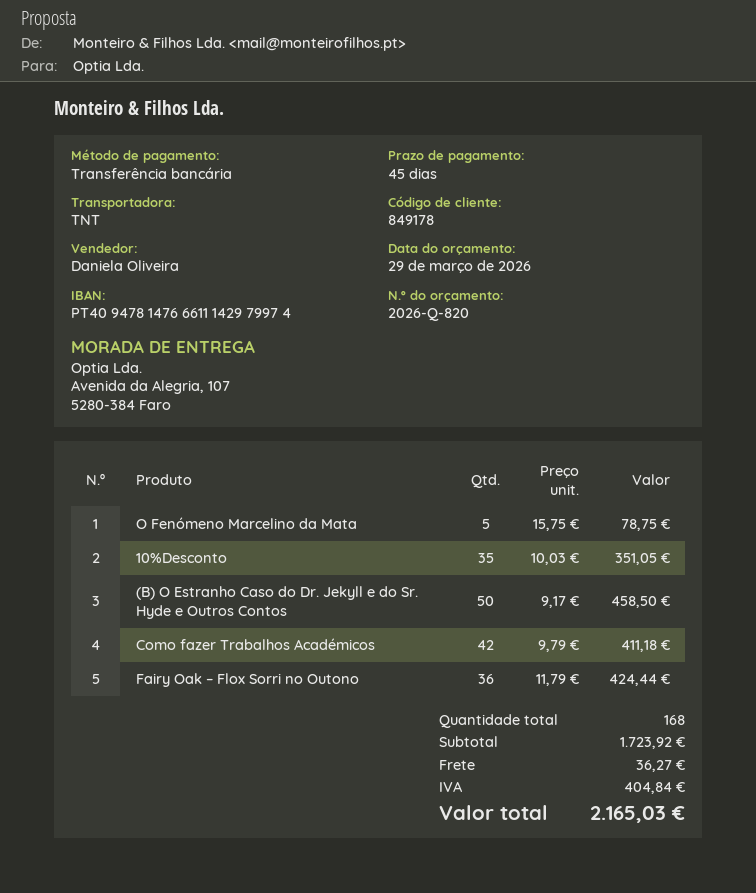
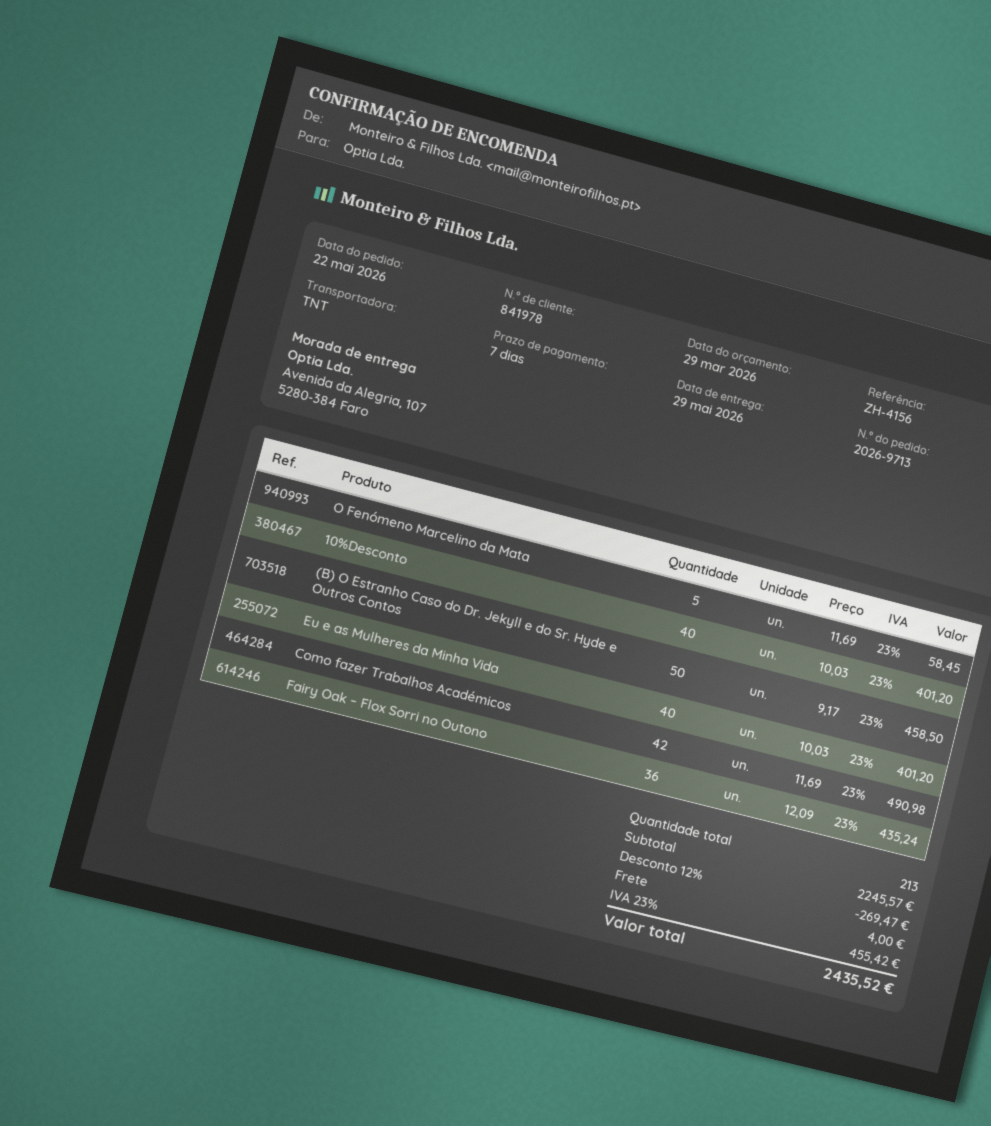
payment terms: 45 days -> 7 days
customer number: 849178 -> 841978
O Fenómeno Marcelino da Mata: 5 x 15.75 = 78.75 -> 5 x 11.69 = 58.45
10%Desconto: 35 x 10.03 = 351.05 -> 40 x 10.03 = 401.20
Como fazer Trabalhos Académicos: 42 x 9.79 = 411.18 -> 42 x 11.69 = 490.98
Fairy Oak – Flox Sorri no Outono: 36 x 11.79 = 424.44 -> 36 x 12.09 = 435.24
Eu e as Mulheres da Minha Vida: none -> 40 x 10.03 = 401.20
total quantity: 168 -> 213
subtotal: 1723.92 -> 2245.57
discount: none -> 12% = 269.47
shipping: 36.27 -> 4.00
tax: 404.84 -> 455.42
total: 2165.03 -> 2435.52

